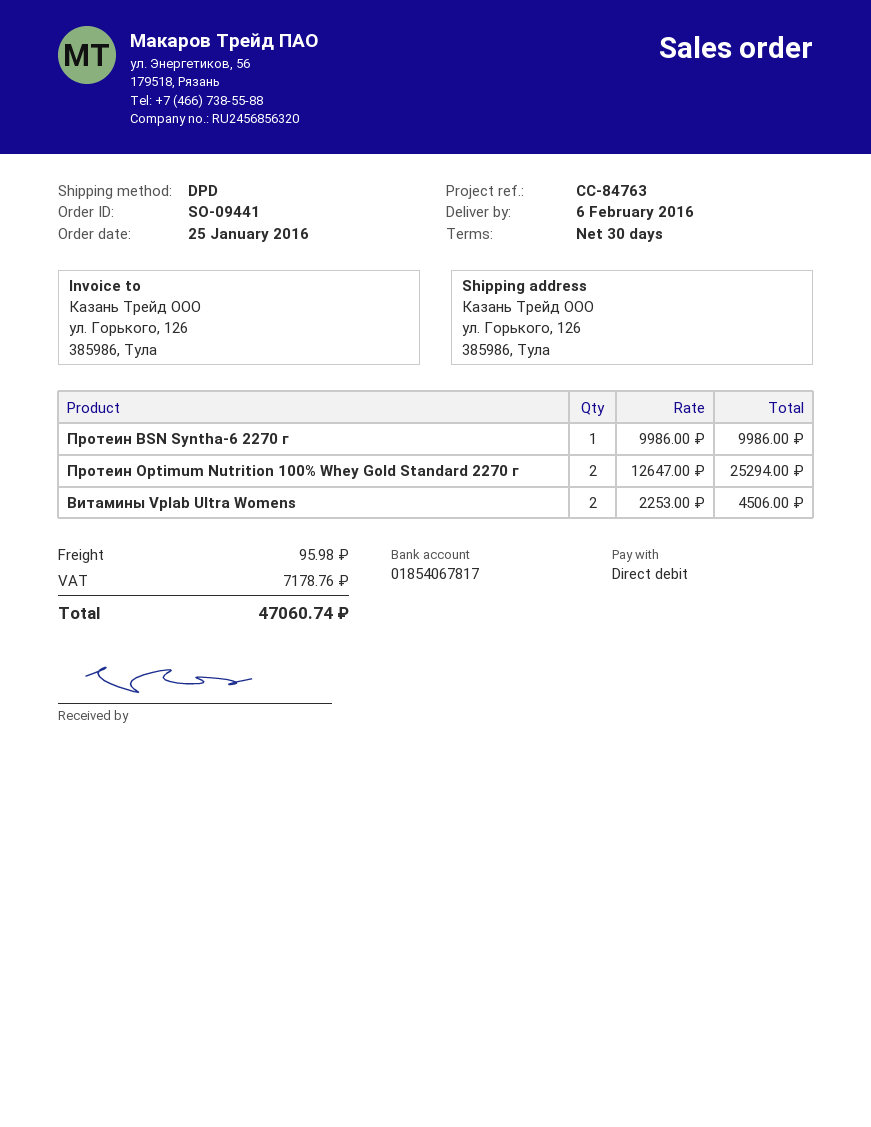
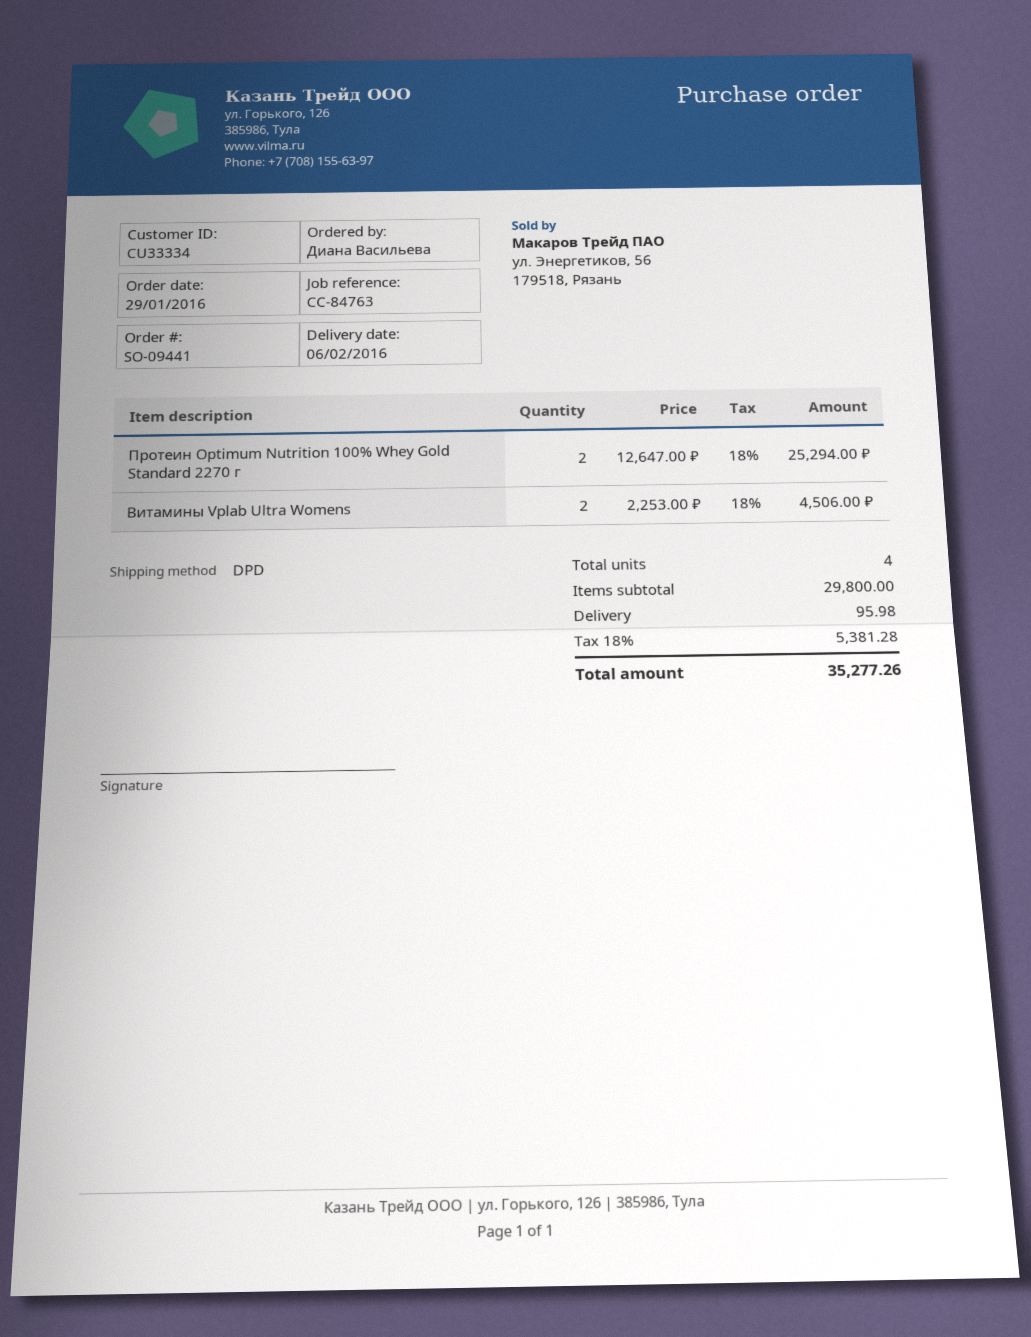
order date: 2016-01-25 -> 2016-01-29
Протеин BSN Syntha-6 2270 г: 1 x 9986.00 = 9986.00 -> none
tax: 7178.76 -> 5381.28
total: 47060.74 -> 35277.26

